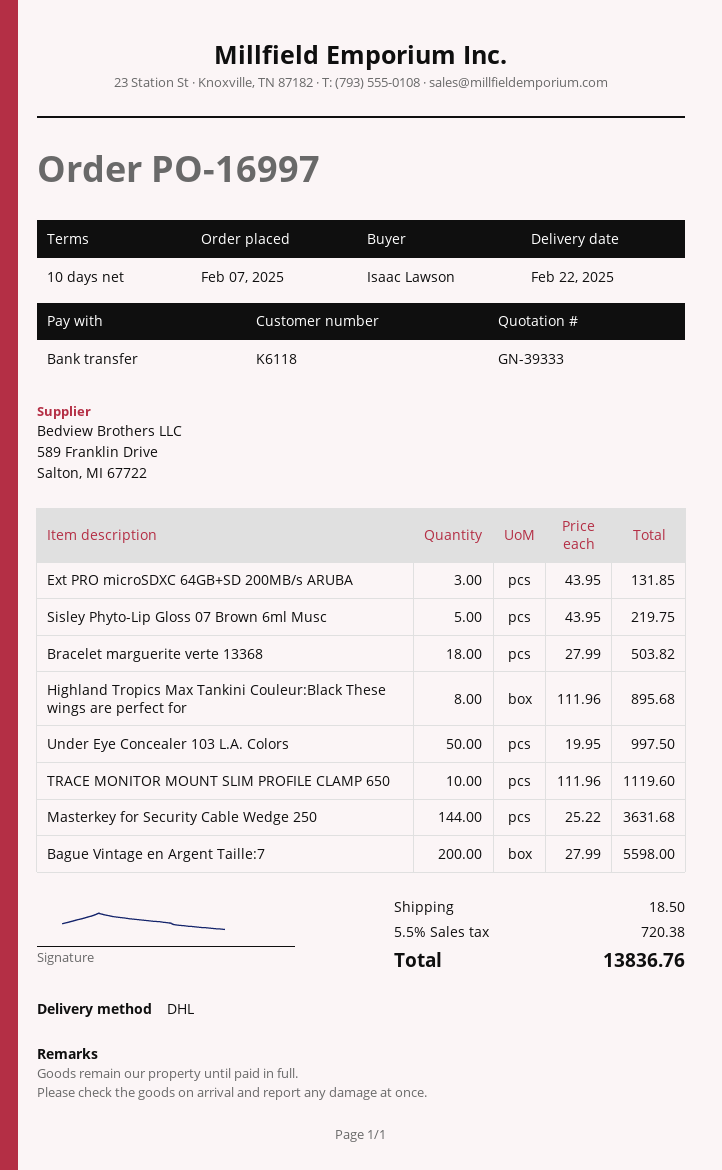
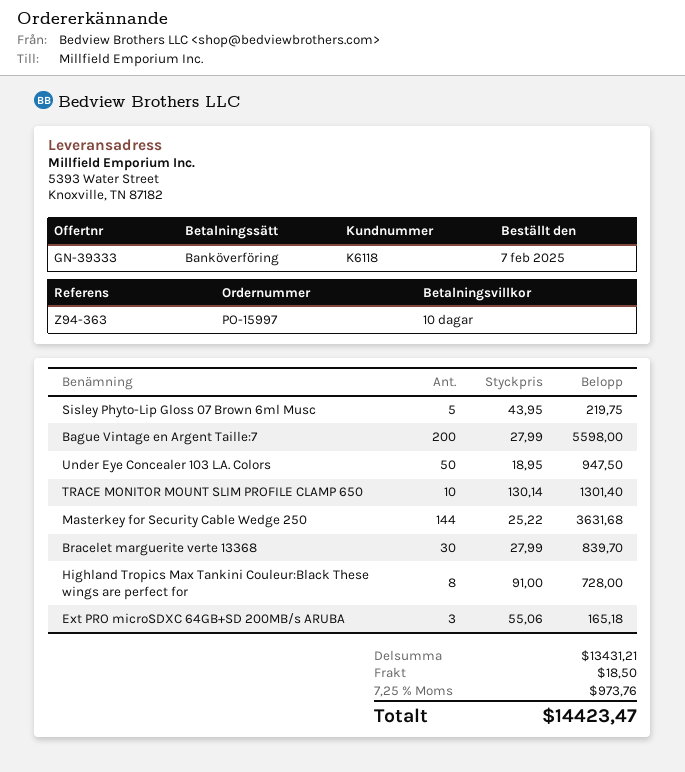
order number: PO-16997 -> PO-15997
Ext PRO microSDXC 64GB+SD 200MB/s ARUBA: 3 x 43.95 = 131.85 -> 3 x 55.06 = 165.18
Bracelet marguerite verte 13368: 18 x 27.99 = 503.82 -> 30 x 27.99 = 839.70
Highland Tropics Max Tankini Couleur:Black These wings are perfect for: 8 x 111.96 = 895.68 -> 8 x 91.00 = 728.00
Under Eye Concealer 103 L.A. Colors: 50 x 19.95 = 997.50 -> 50 x 18.95 = 947.50
TRACE MONITOR MOUNT SLIM PROFILE CLAMP 650: 10 x 111.96 = 1119.60 -> 10 x 130.14 = 1301.40
tax: 5.5% = 720.38 -> 7.25% = 973.76
total: 13836.76 -> 14423.47

